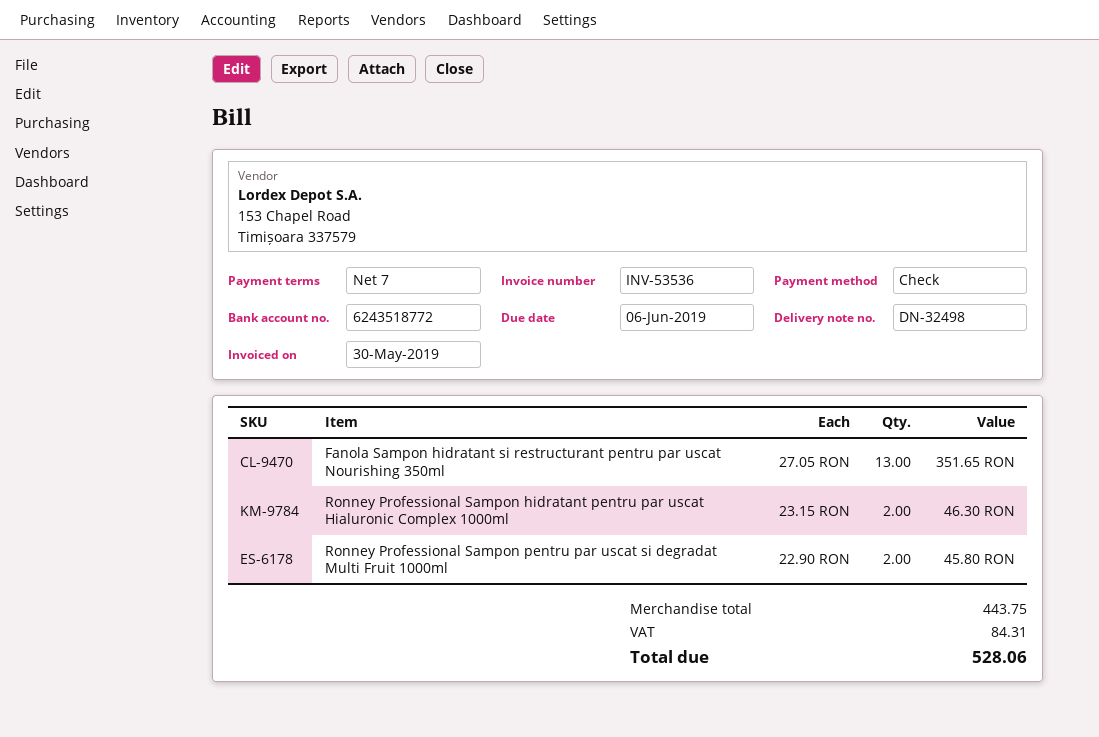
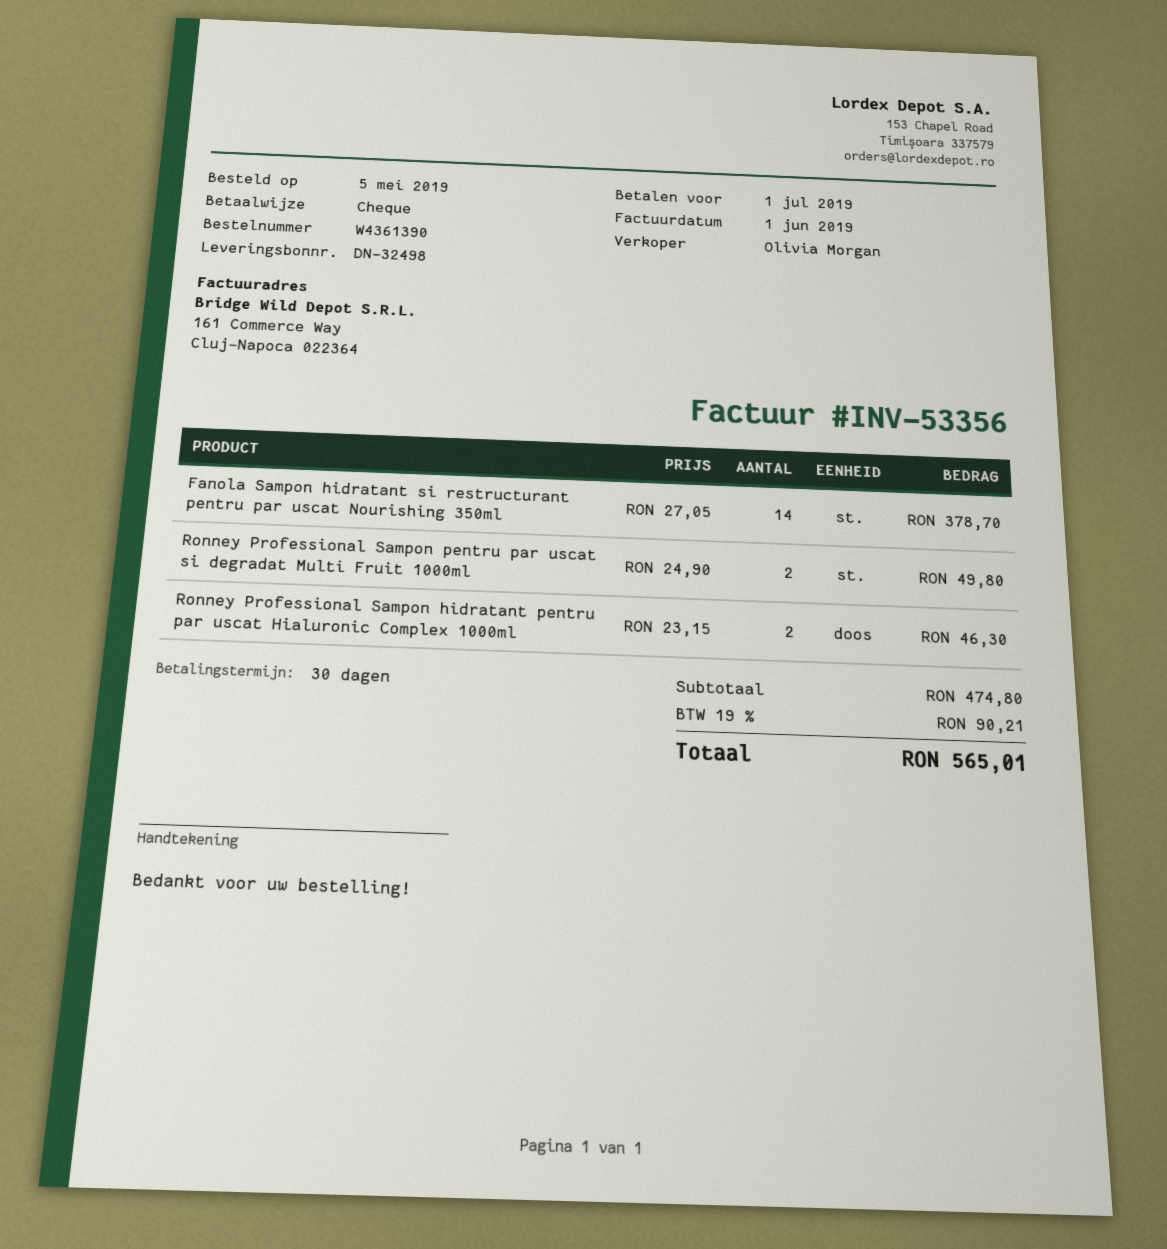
invoice number: INV-53536 -> INV-53356
invoice date: 2019-05-30 -> 2019-06-01
payment terms: 7 days -> 30 days
due date: 2019-06-06 -> 2019-07-01
Fanola Sampon hidratant si restructurant pentru par uscat Nourishing 350ml: 13 x 27.05 = 351.65 -> 14 x 27.05 = 378.70
Ronney Professional Sampon pentru par uscat si degradat Multi Fruit 1000ml: 2 x 22.90 = 45.80 -> 2 x 24.90 = 49.80
subtotal: 443.75 -> 474.80
tax: 84.31 -> 90.21
total: 528.06 -> 565.01

